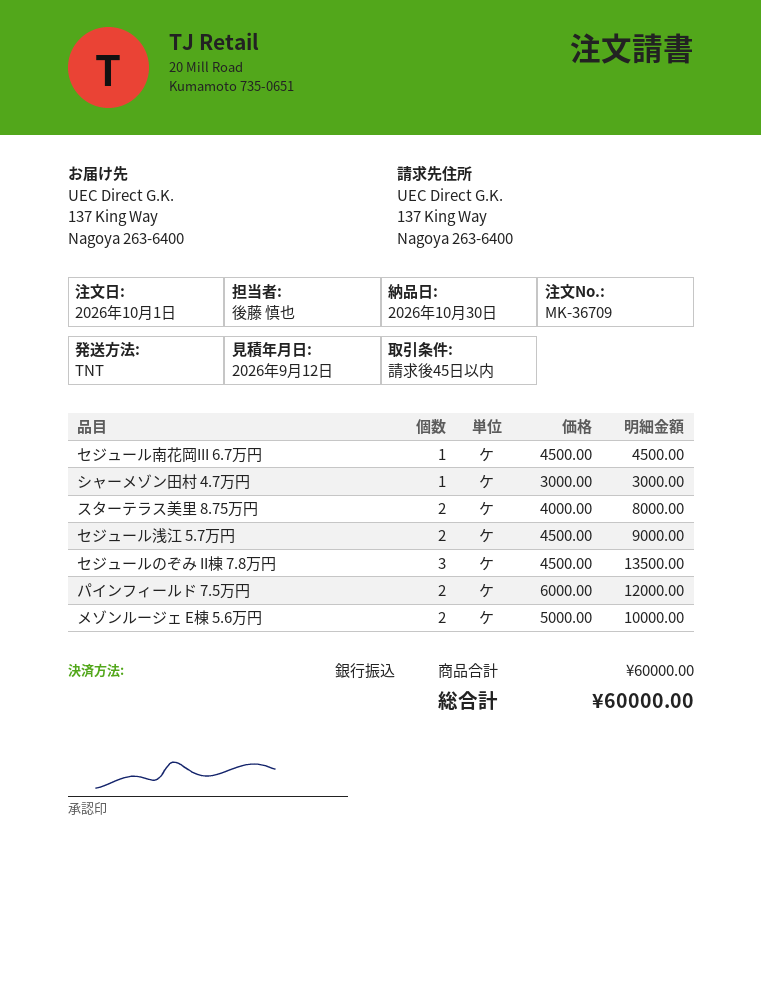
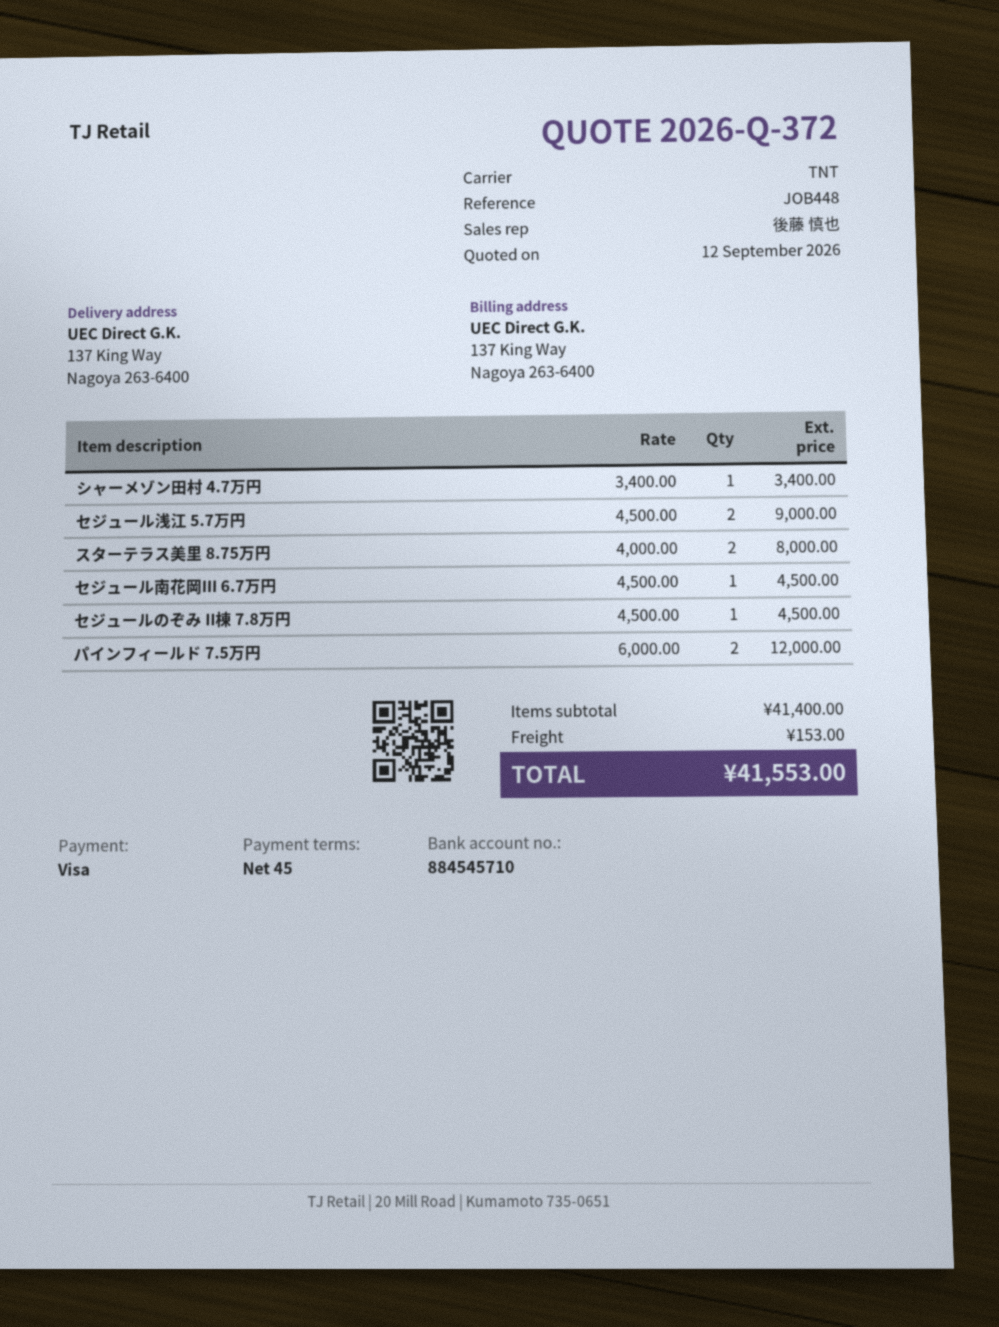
payment method: bank transfer -> Visa
シャーメゾン田村 4.7万円: 1 x 3000.00 = 3000.00 -> 1 x 3400.00 = 3400.00
セジュールのぞみ II棟 7.8万円: 3 x 4500.00 = 13500.00 -> 1 x 4500.00 = 4500.00
メゾンルージェ E棟 5.6万円: 2 x 5000.00 = 10000.00 -> none
subtotal: 60000.00 -> 41400.00
shipping: none -> 153.00
total: 60000.00 -> 41553.00

